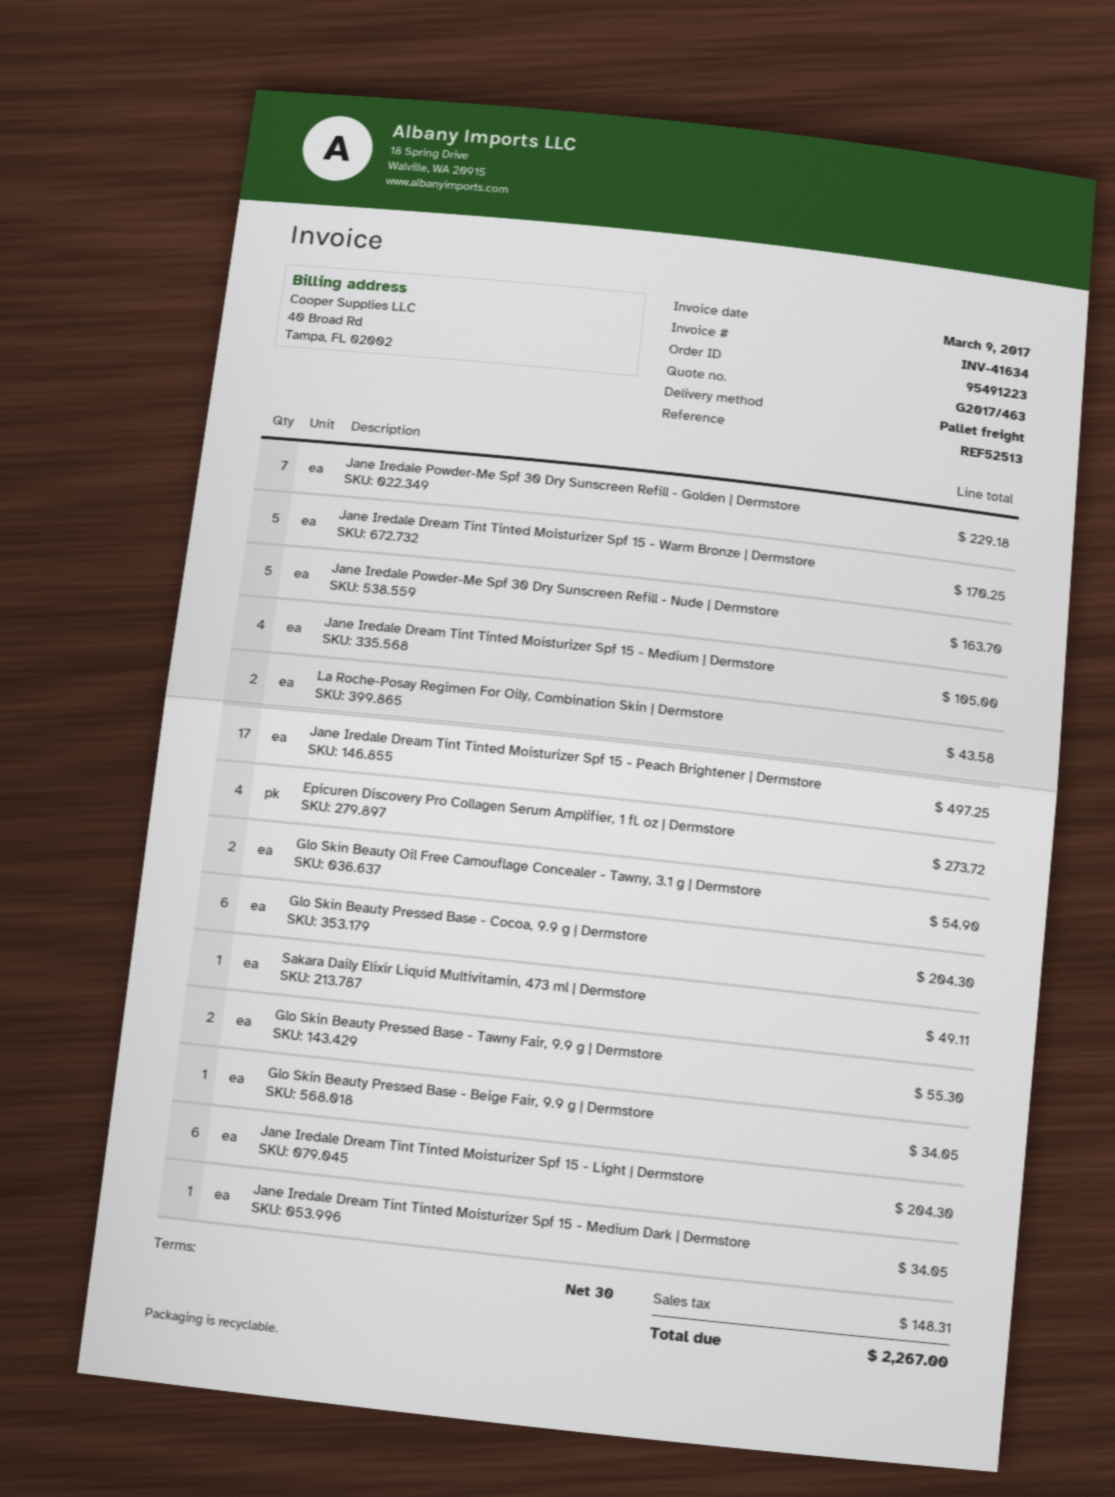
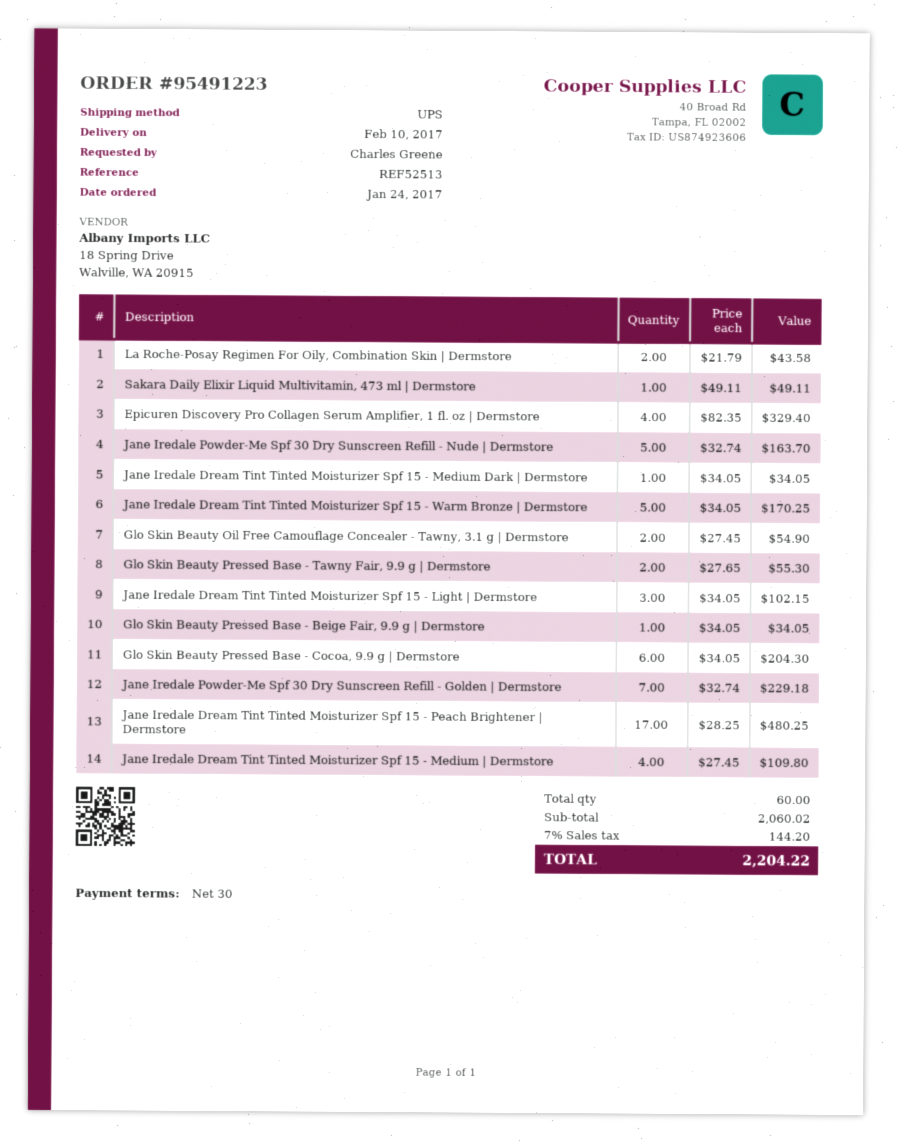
shipping method: pallet freight -> UPS
Jane Iredale Dream Tint Tinted Moisturizer Spf 15 - Medium | Dermstore: 4 for 105.00 -> 4 for 109.80
Jane Iredale Dream Tint Tinted Moisturizer Spf 15 - Peach Brightener | Dermstore: 17 for 497.25 -> 17 for 480.25
Epicuren Discovery Pro Collagen Serum Amplifier, 1 fl. oz | Dermstore: 4 for 273.72 -> 4 for 329.40
Jane Iredale Dream Tint Tinted Moisturizer Spf 15 - Light | Dermstore: 6 for 204.30 -> 3 for 102.15
tax: 148.31 -> 144.20
total: 2267.00 -> 2204.22

